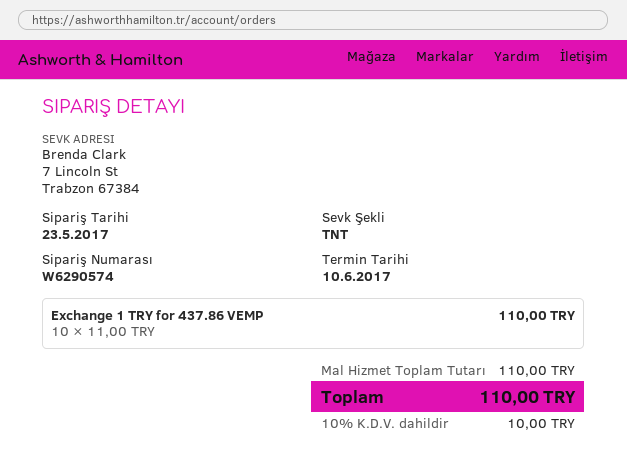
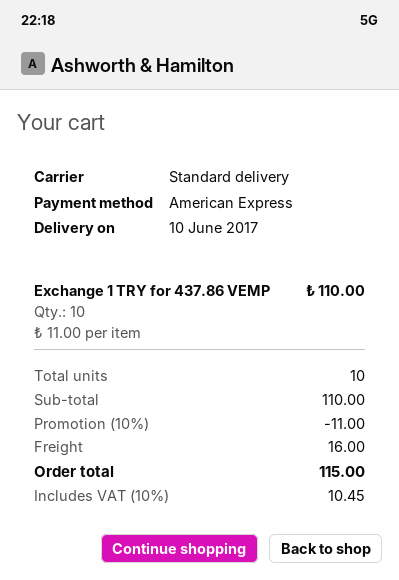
shipping method: TNT -> standard
discount: none -> 10% = 11.00
shipping: none -> 16.00
tax: 10% = 10.00 -> 10% = 10.45
total: 110.00 -> 115.00

